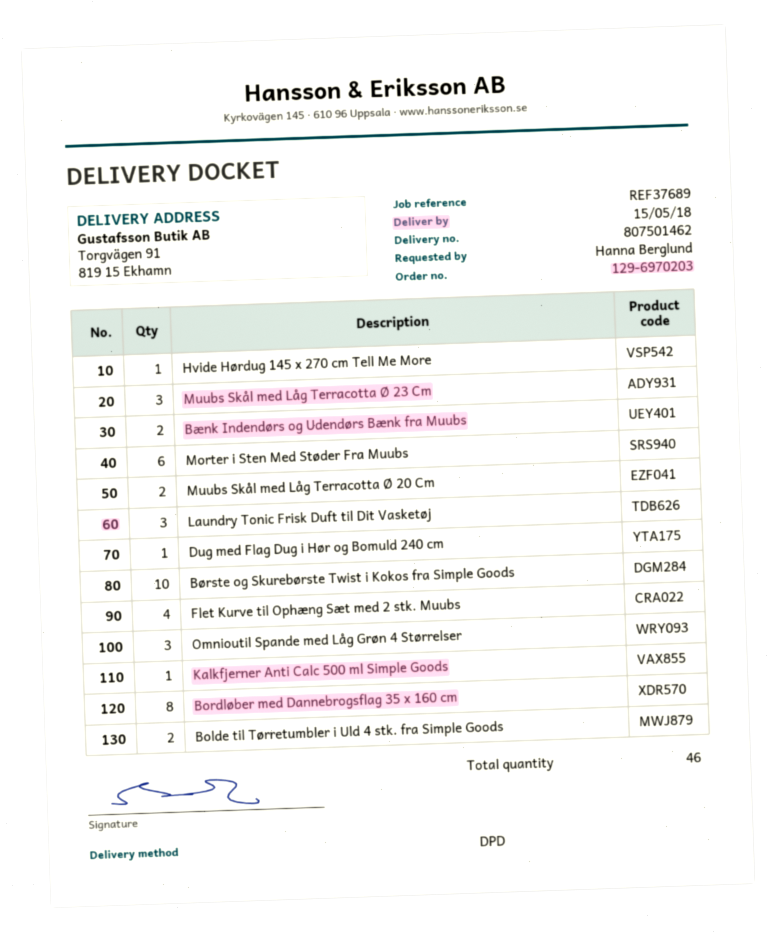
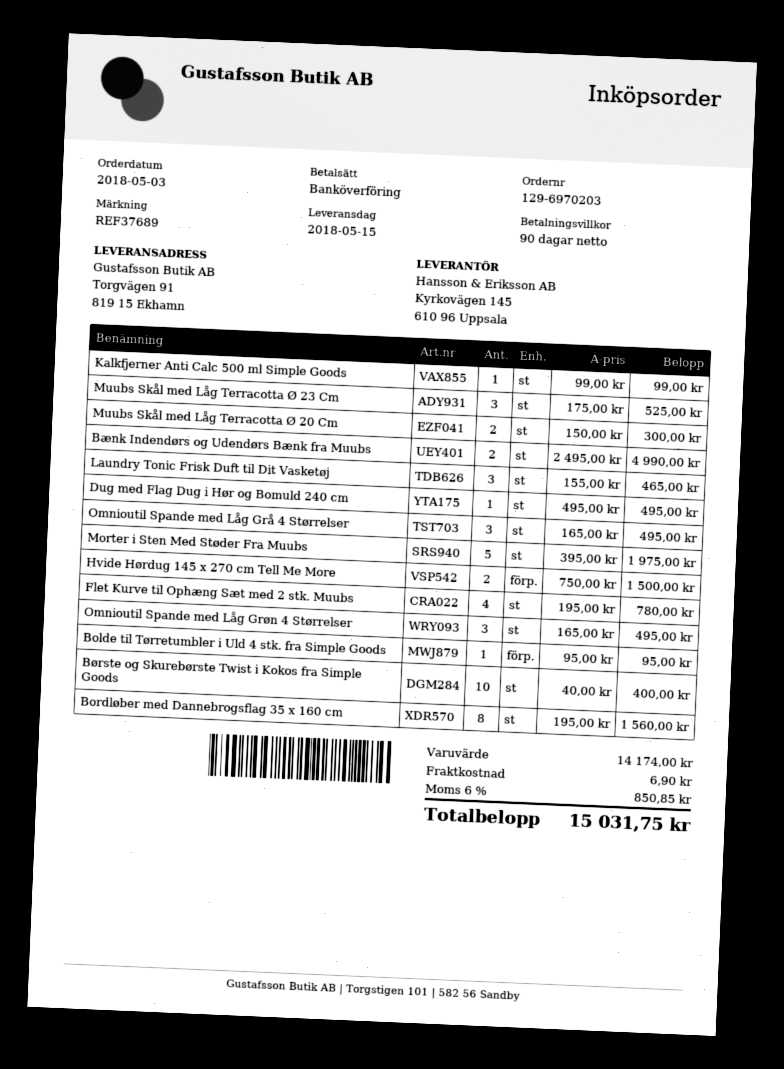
Hvide Hørdug 145 x 270 cm Tell Me More: 1 -> 2
Morter i Sten Med Støder Fra Muubs: 6 -> 5
Bolde til Tørretumbler i Uld 4 stk. fra Simple Goods: 2 -> 1
Omnioutil Spande med Låg Grå 4 Størrelser: none -> 3

